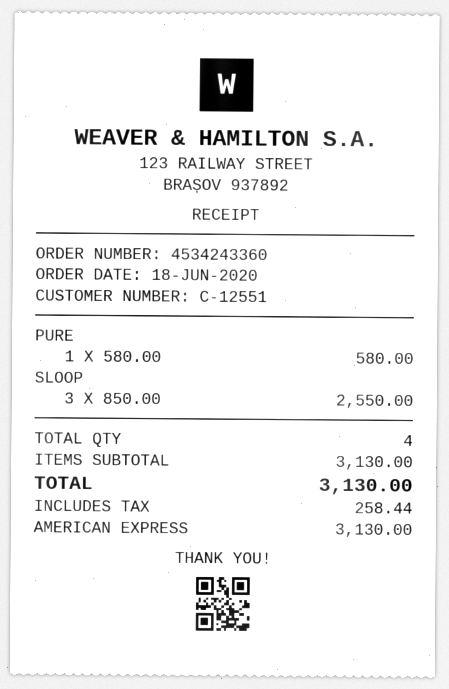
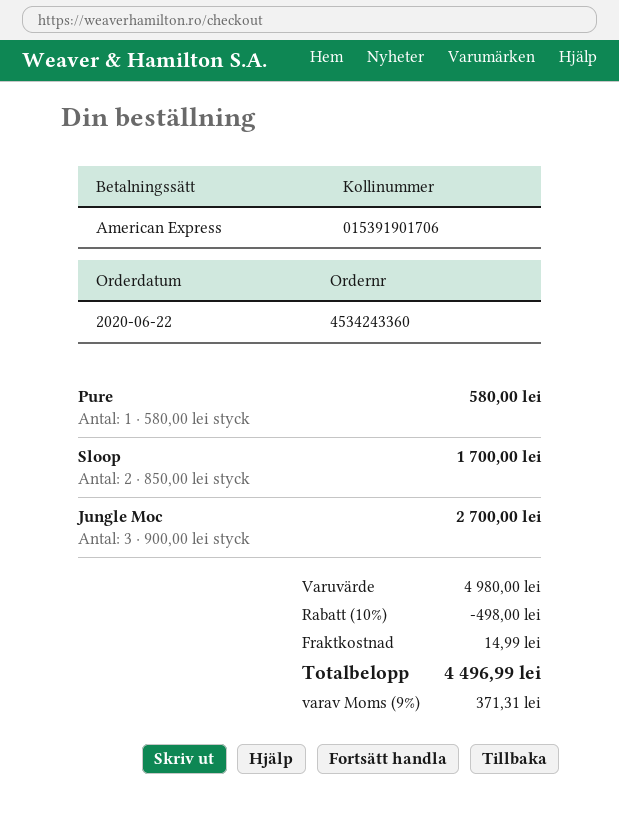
order date: 2020-06-18 -> 2020-06-22
SLOOP: 3 x 850.00 = 2550.00 -> 2 x 850.00 = 1700.00
Jungle Moc: none -> 3 x 900.00 = 2700.00
subtotal: 3130.00 -> 4980.00
discount: none -> 10% = 498.00
shipping: none -> 14.99
tax: 258.44 -> 371.31
total: 3130.00 -> 4496.99

